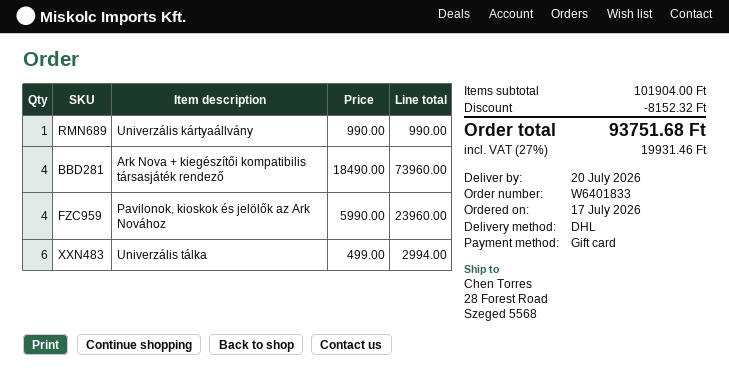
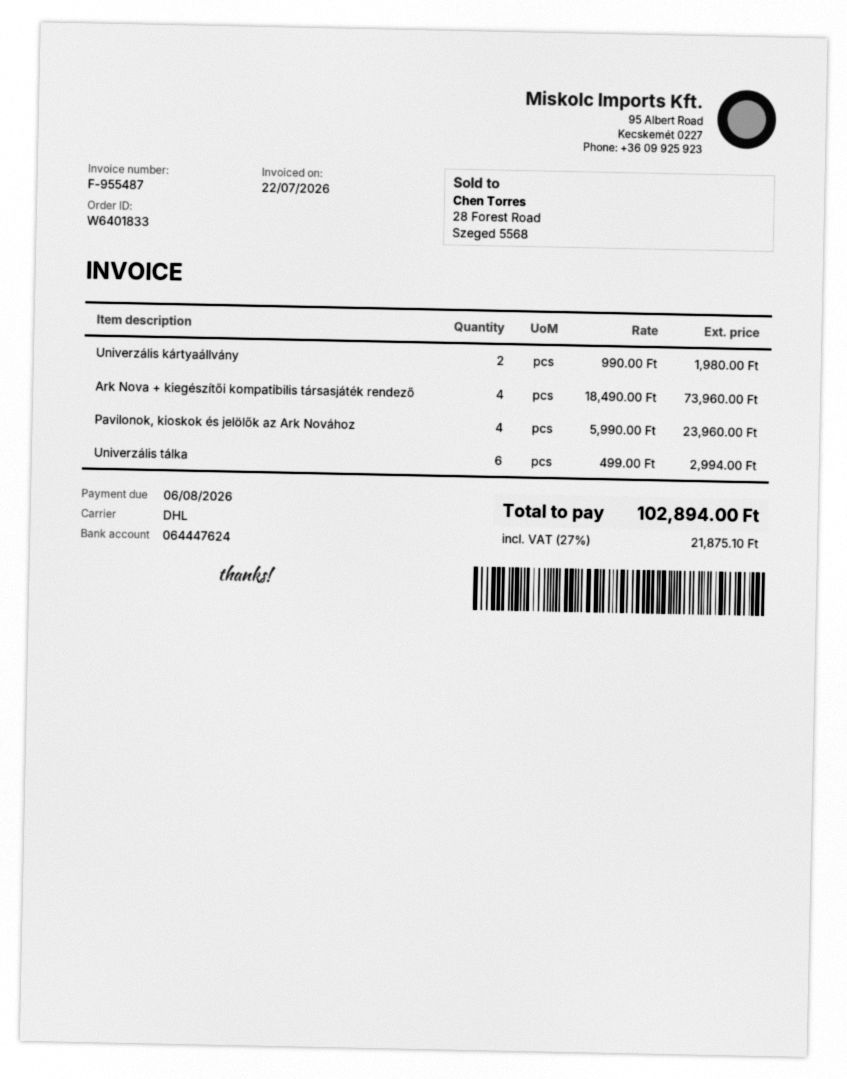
Univerzális kártyaállvány: 1 x 990.00 = 990.00 -> 2 x 990.00 = 1980.00
discount: 8152.32 -> none
tax: 27% = 19931.46 -> 27% = 21875.10
total: 93751.68 -> 102894.00

